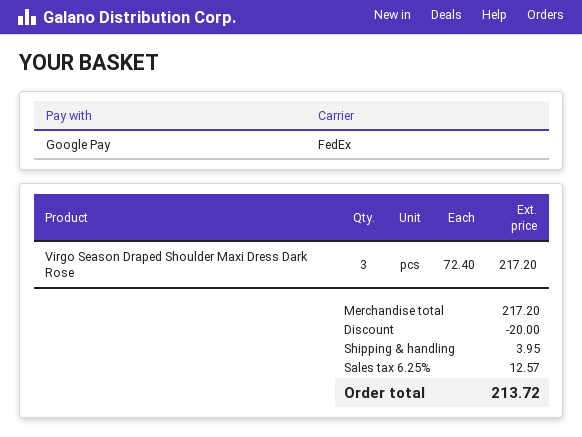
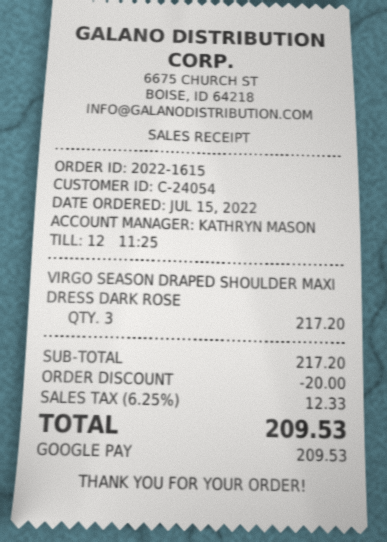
shipping: 3.95 -> none
tax: 6.25% = 12.57 -> 6.25% = 12.33
total: 213.72 -> 209.53

